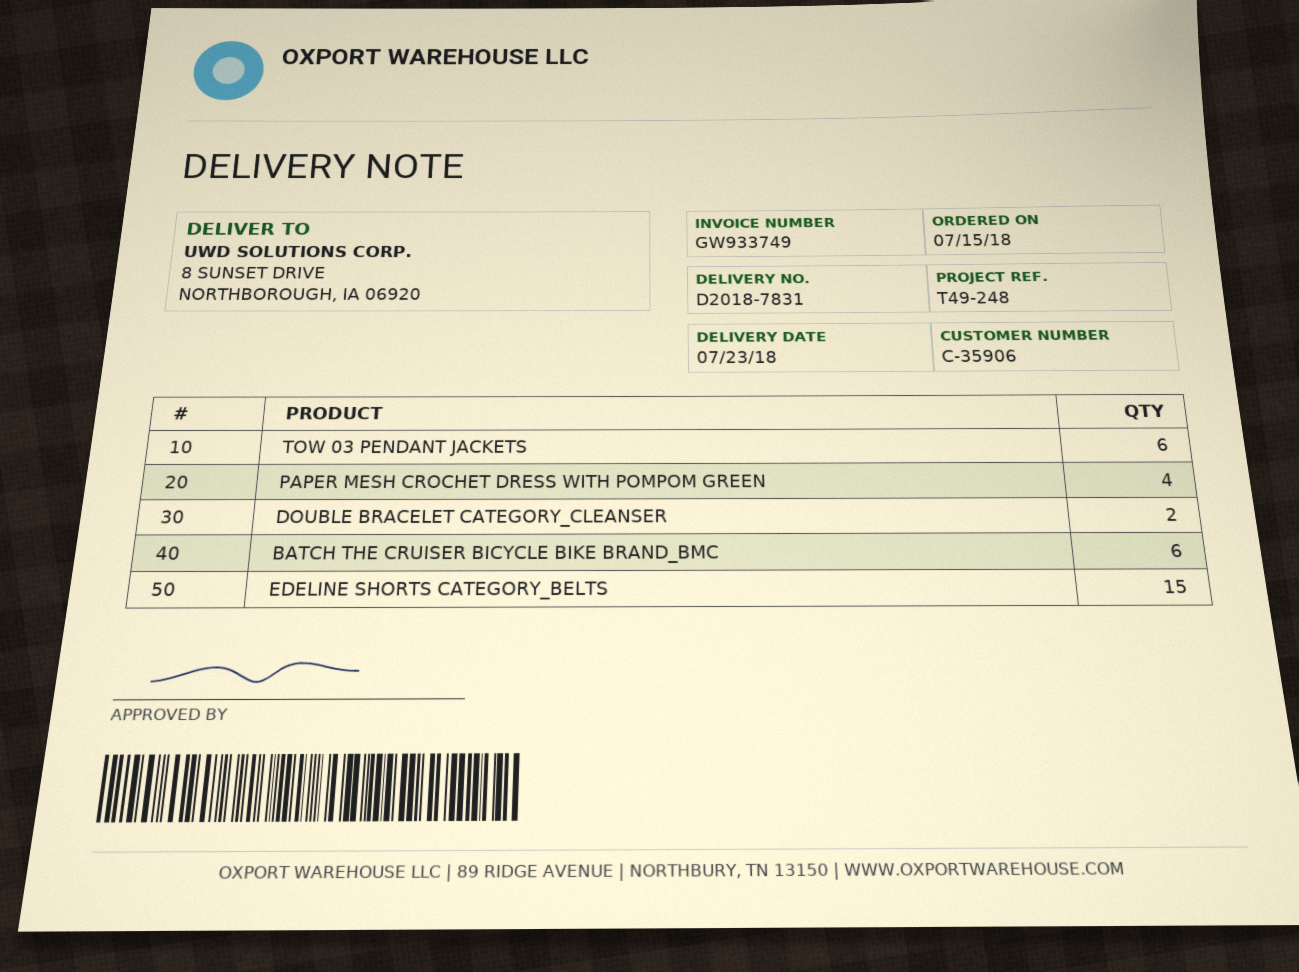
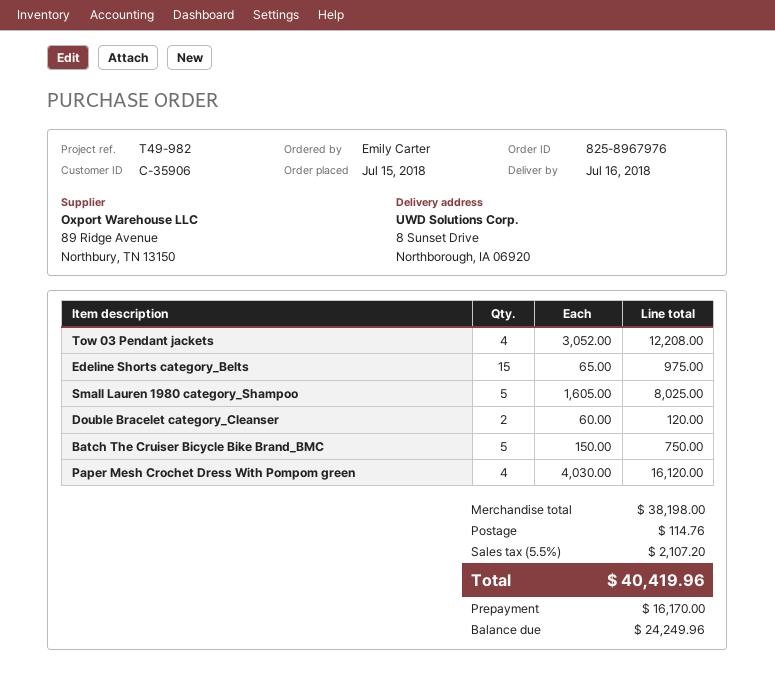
delivery date: 2018-07-23 -> 2018-07-16
reference: T49-248 -> T49-982
TOW 03 PENDANT JACKETS: 6 -> 4
BATCH THE CRUISER BICYCLE BIKE BRAND_BMC: 6 -> 5
Small Lauren 1980 category_Shampoo: none -> 5

